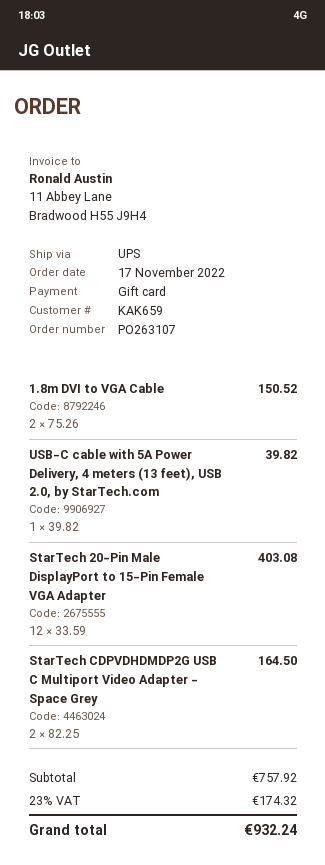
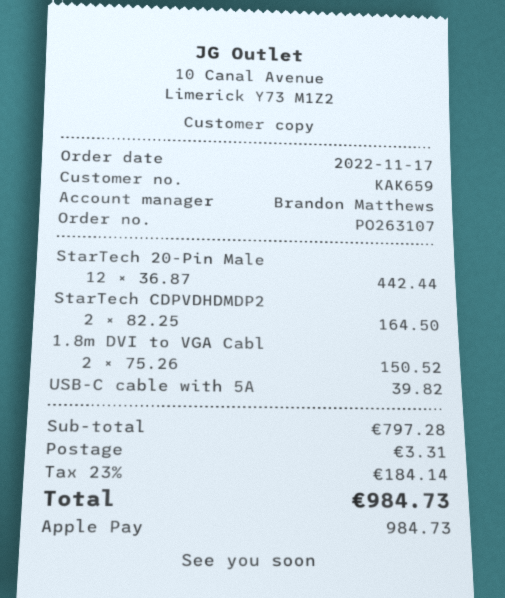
payment method: gift card -> Apple Pay
StarTech 20-Pin Male DisplayPort to 15-Pin Female VGA Adapter: 12 x 33.59 = 403.08 -> 12 x 36.87 = 442.44
subtotal: 757.92 -> 797.28
shipping: none -> 3.31
tax: 23% = 174.32 -> 23% = 184.14
total: 932.24 -> 984.73

